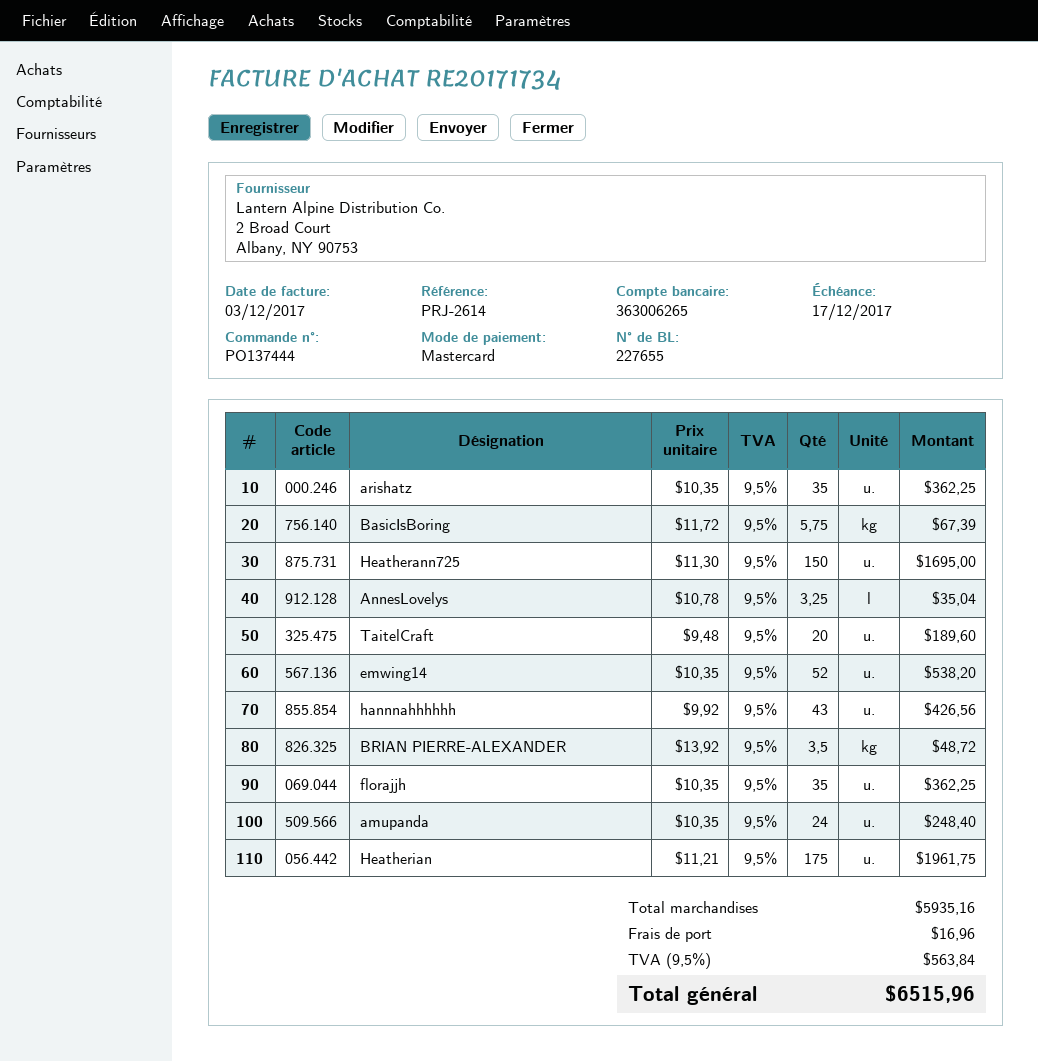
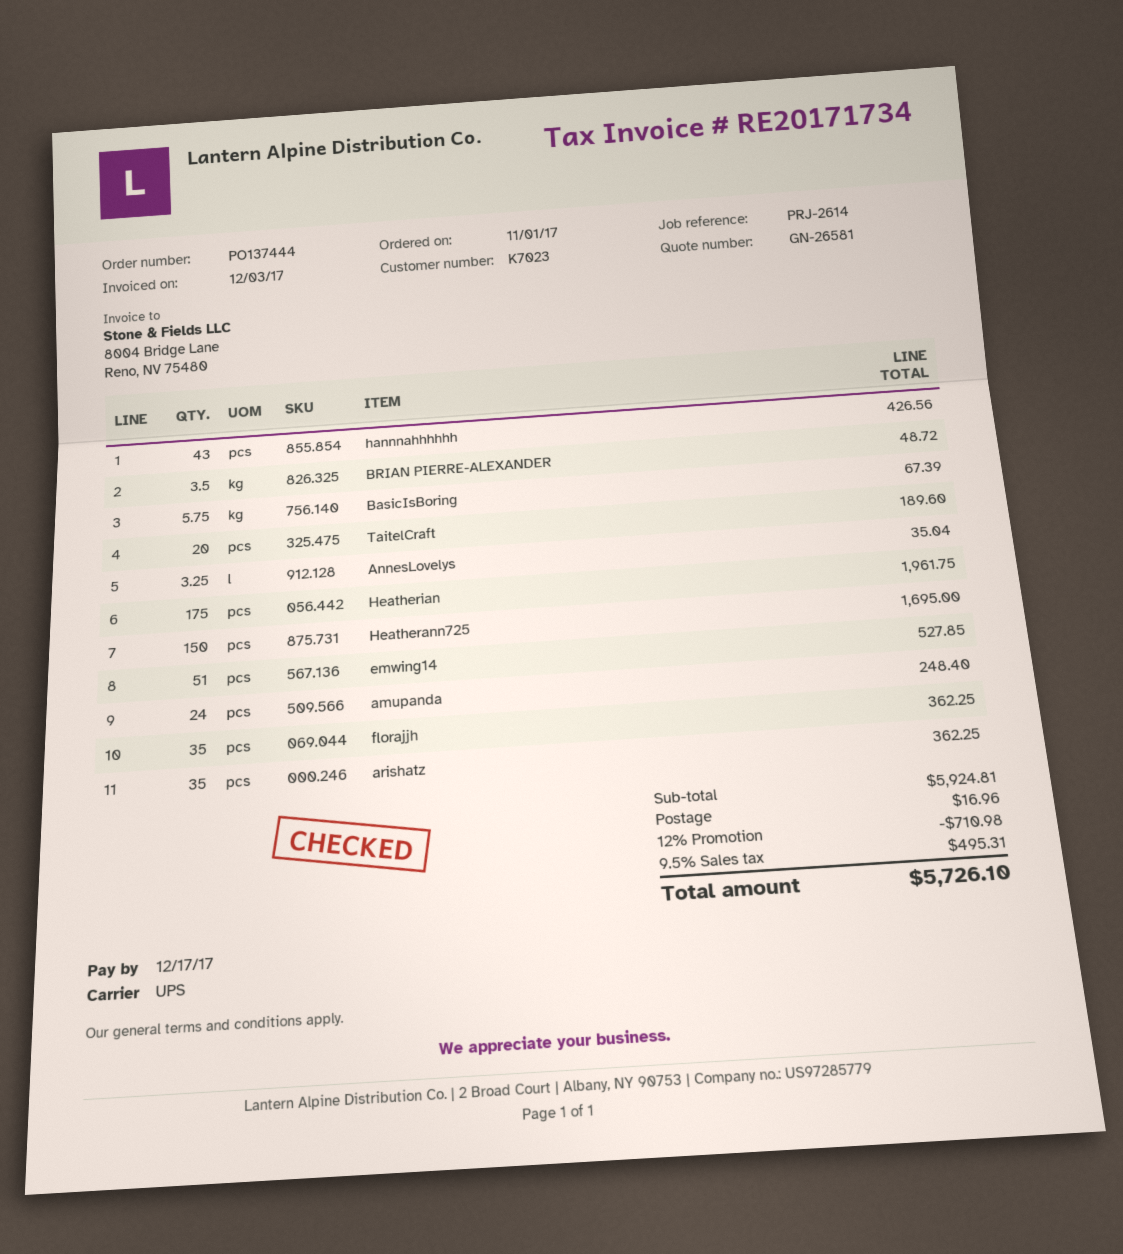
emwing14: 52 for 538.20 -> 51 for 527.85
subtotal: 5935.16 -> 5924.81
discount: none -> 12% = 710.98
tax: 9.5% = 563.84 -> 9.5% = 495.31
total: 6515.96 -> 5726.10

